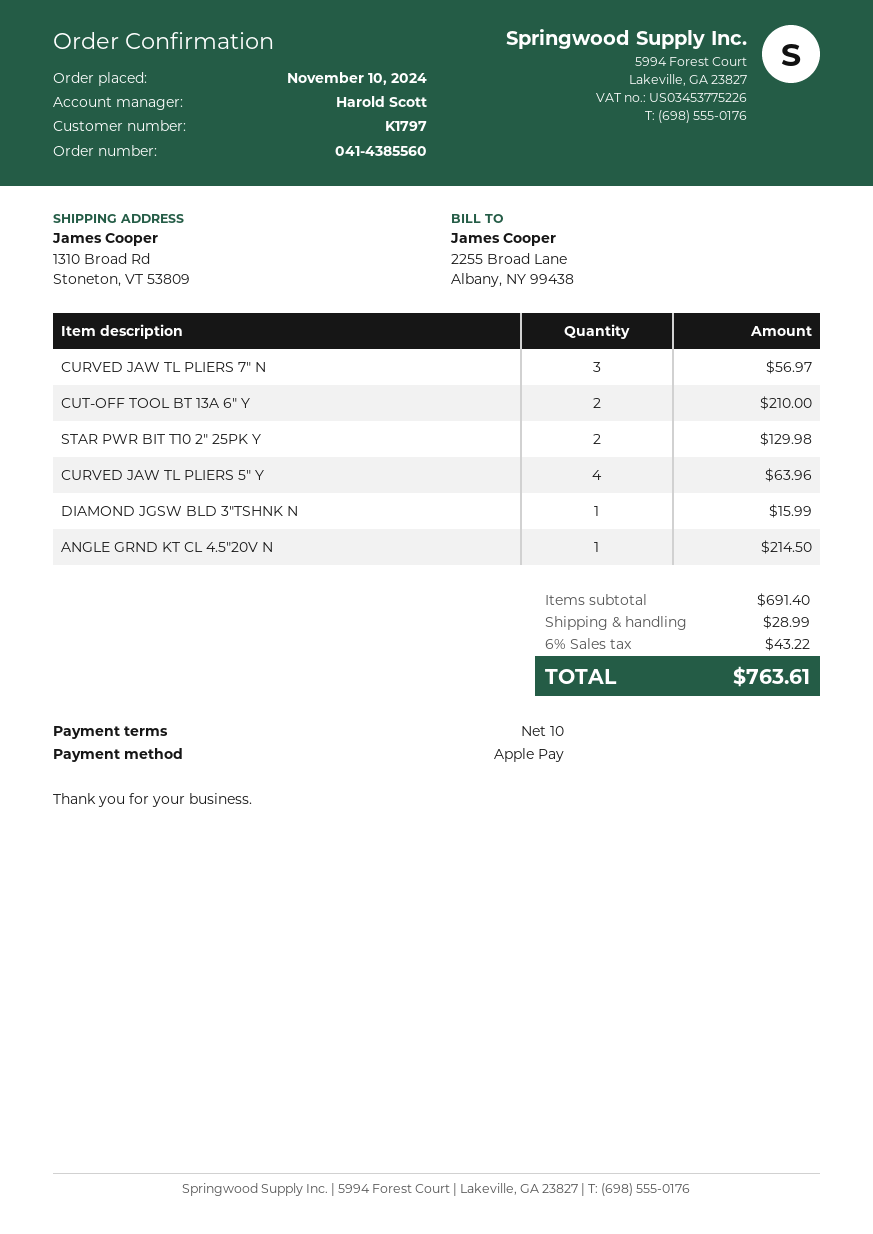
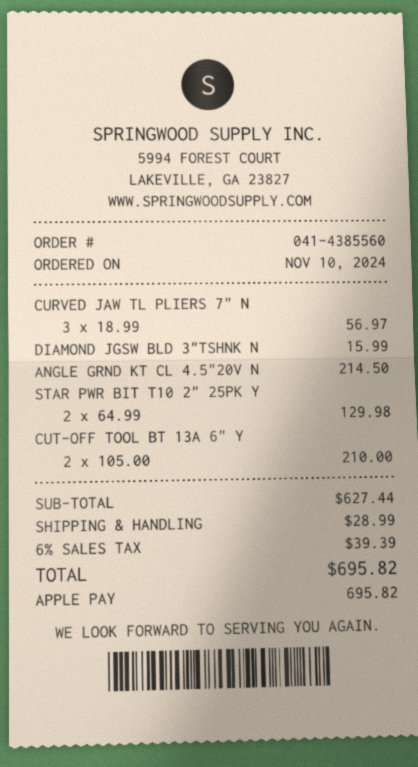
CURVED JAW TL PLIERS 5" Y: 4 for 63.96 -> none
subtotal: 691.40 -> 627.44
tax: 6% = 43.22 -> 6% = 39.39
total: 763.61 -> 695.82

